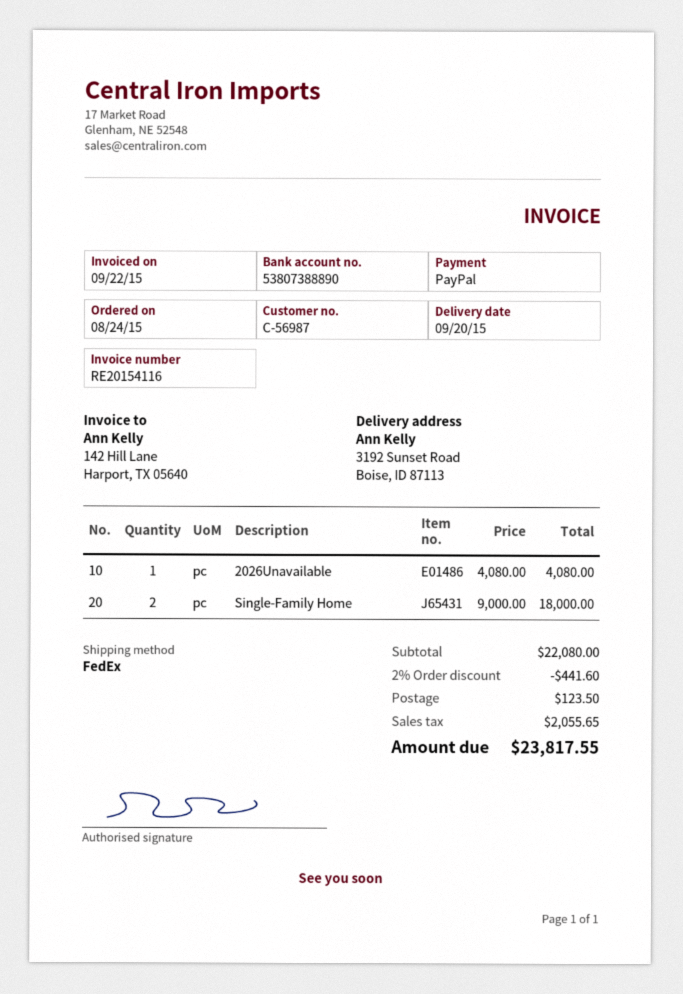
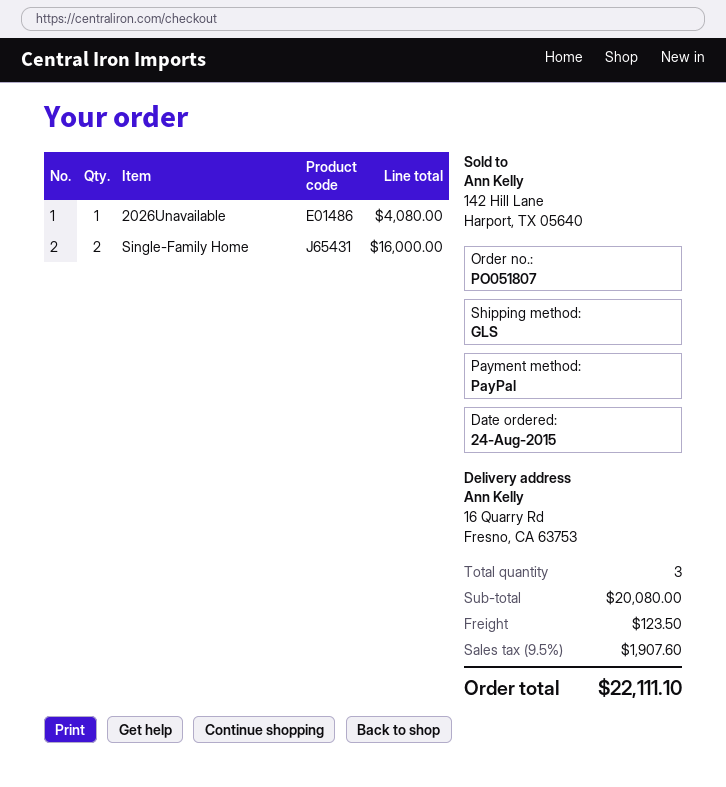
shipping method: FedEx -> GLS
ship to: 3192 Sunset Road, Boise, ID 87113 -> 16 Quarry Rd, Fresno, CA 63753
Single-Family Home: 2 for 18000.00 -> 2 for 16000.00
subtotal: 22080.00 -> 20080.00
discount: 2% = 441.60 -> none
tax: 2055.65 -> 1907.60
total: 23817.55 -> 22111.10

